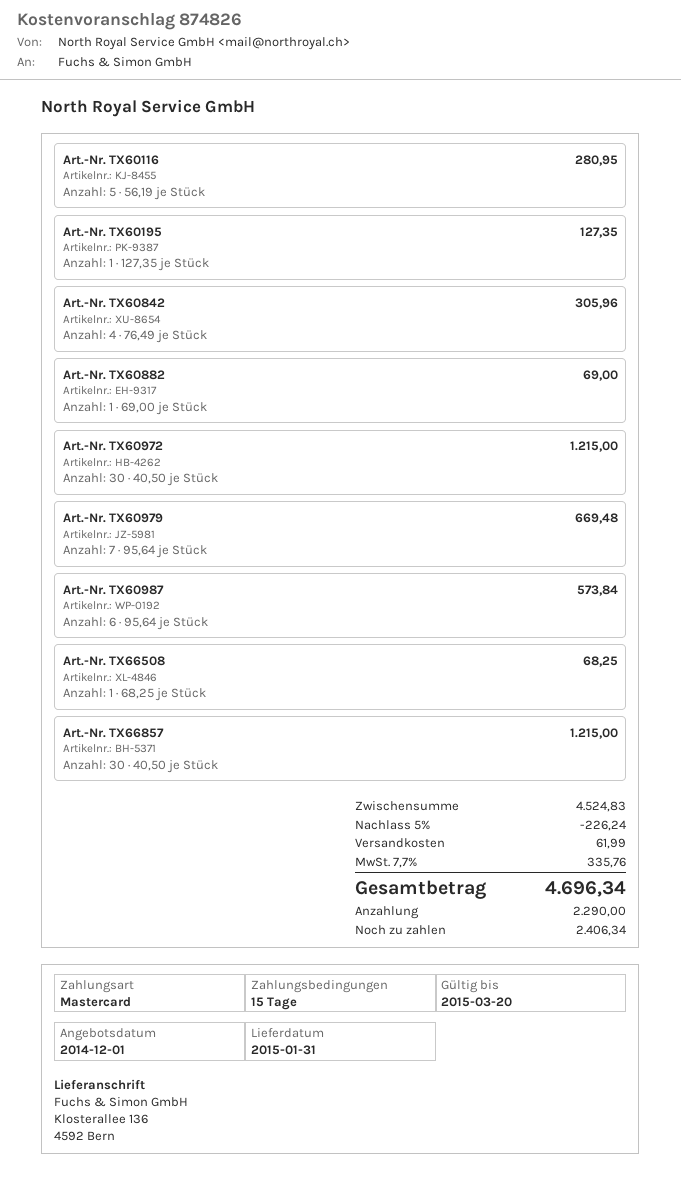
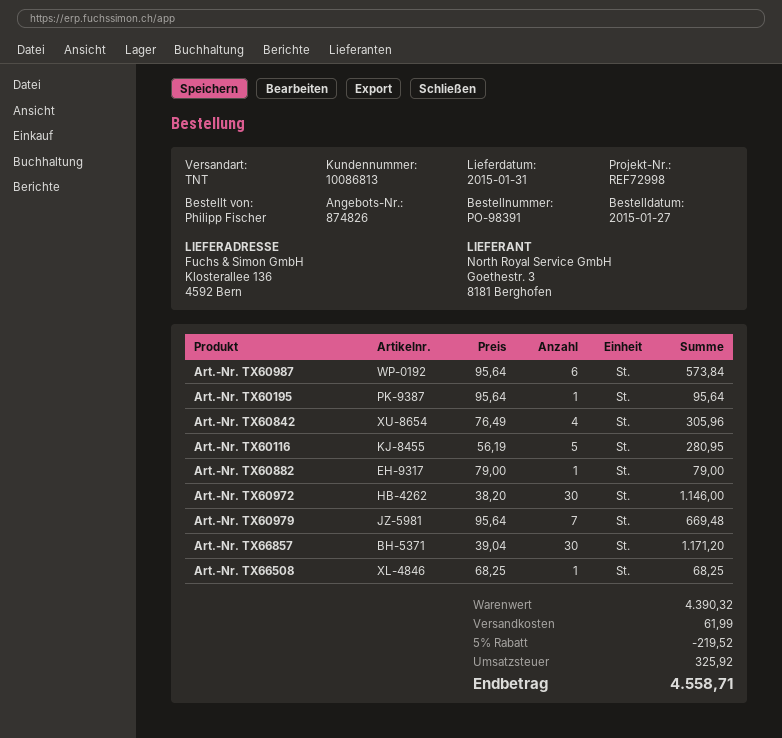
Art.-Nr. TX60195: 1 x 127.35 = 127.35 -> 1 x 95.64 = 95.64
Art.-Nr. TX60882: 1 x 69.00 = 69.00 -> 1 x 79.00 = 79.00
Art.-Nr. TX60972: 30 x 40.50 = 1215.00 -> 30 x 38.20 = 1146.00
Art.-Nr. TX66857: 30 x 40.50 = 1215.00 -> 30 x 39.04 = 1171.20
subtotal: 4524.83 -> 4390.32
discount: 5% = 226.24 -> 5% = 219.52
tax: 335.76 -> 325.92
total: 4696.34 -> 4558.71

